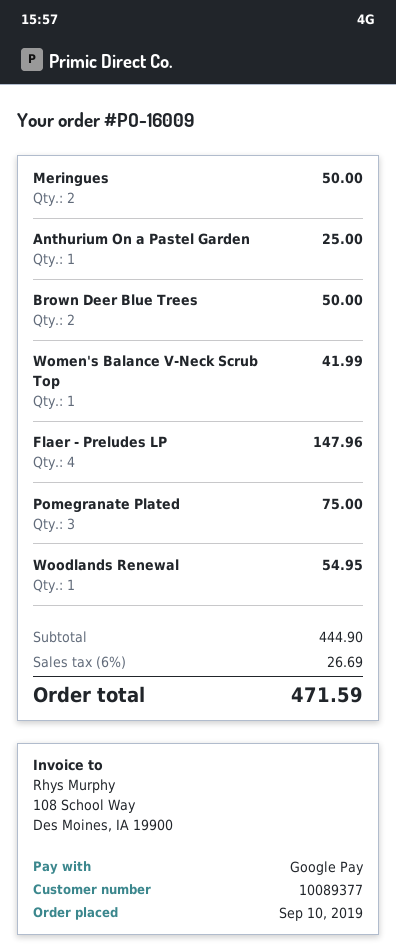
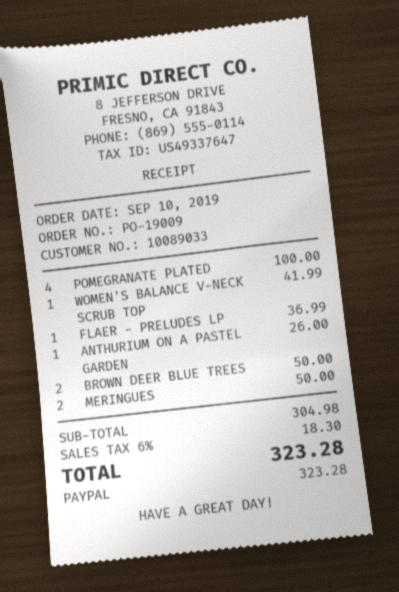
order number: PO-16009 -> PO-19009
customer number: 10089377 -> 10089033
payment method: Google Pay -> PayPal
Anthurium On a Pastel Garden: 1 for 25.00 -> 1 for 26.00
Flaer - Preludes LP: 4 for 147.96 -> 1 for 36.99
Pomegranate Plated: 3 for 75.00 -> 4 for 100.00
Woodlands Renewal: 1 for 54.95 -> none
subtotal: 444.90 -> 304.98
tax: 6% = 26.69 -> 6% = 18.30
total: 471.59 -> 323.28

